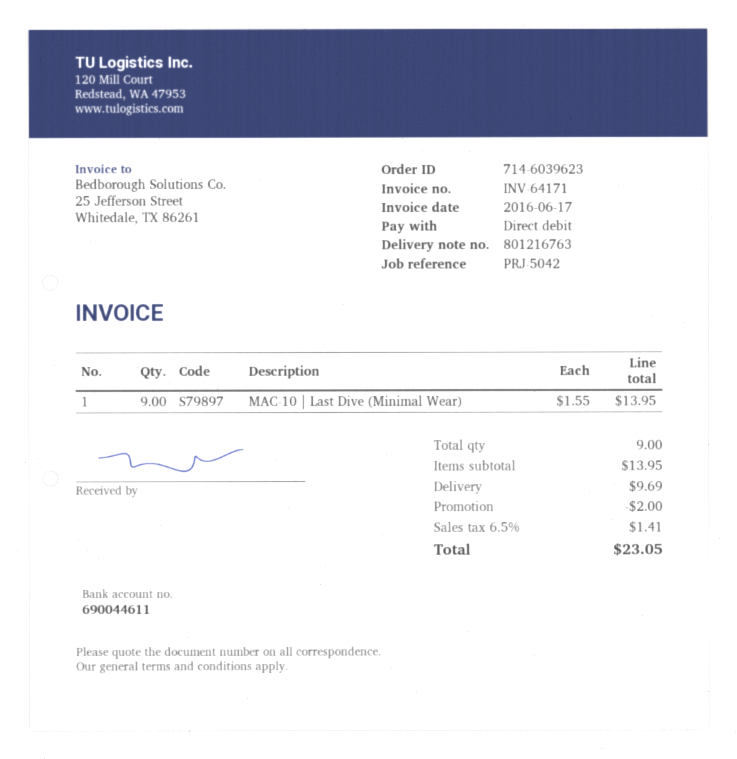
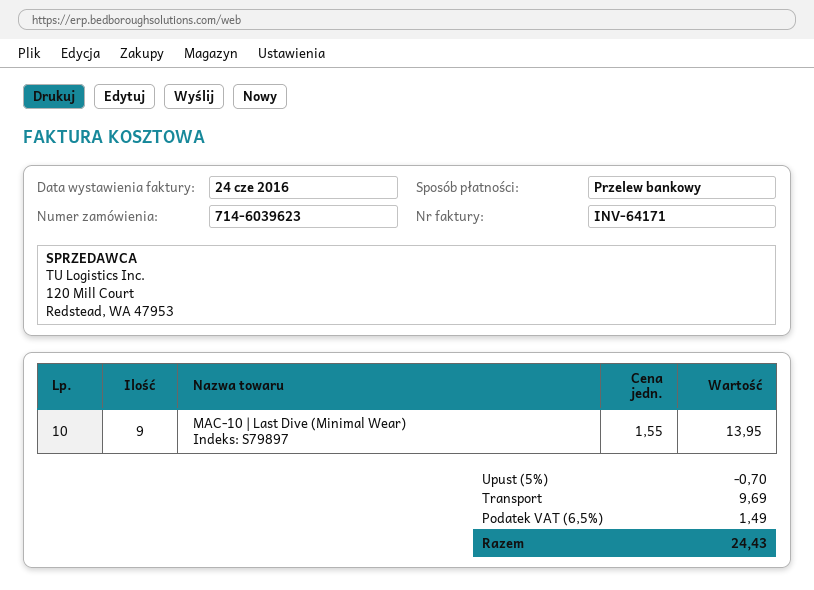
invoice date: 2016-06-17 -> 2016-06-24
payment method: direct debit -> bank transfer
discount: 2.00 -> 0.70
tax: 6.5% = 1.41 -> 6.5% = 1.49
total: 23.05 -> 24.43

